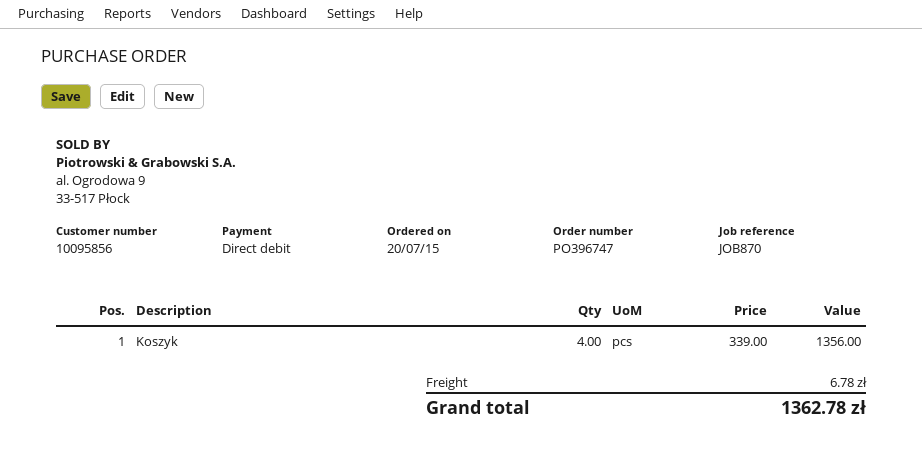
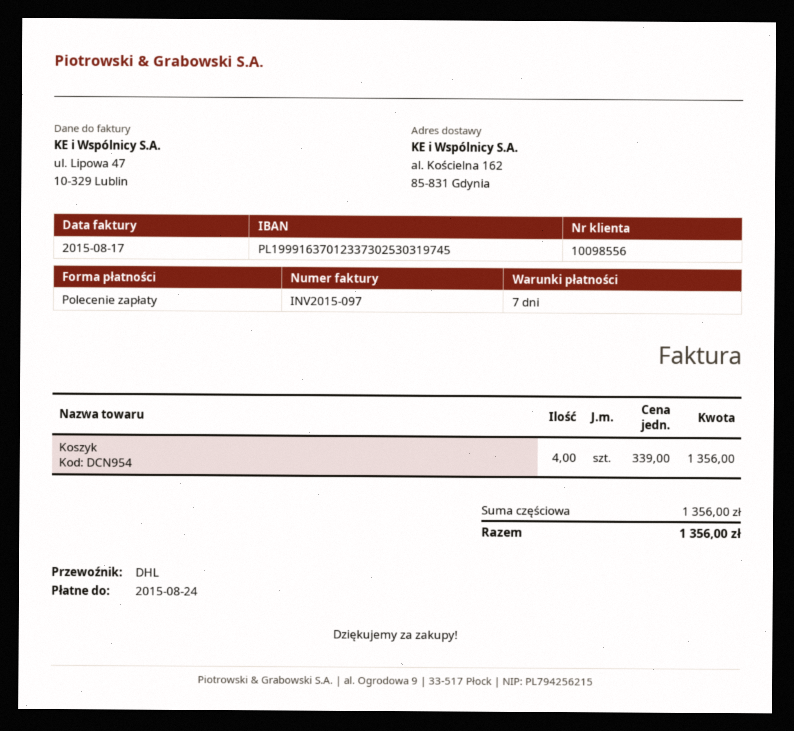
customer number: 10095856 -> 10098556
shipping: 6.78 -> none
total: 1362.78 -> 1356.00

